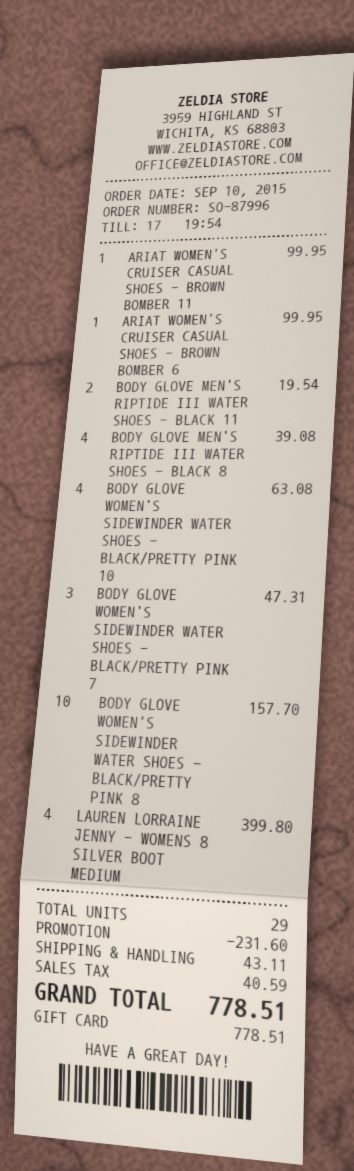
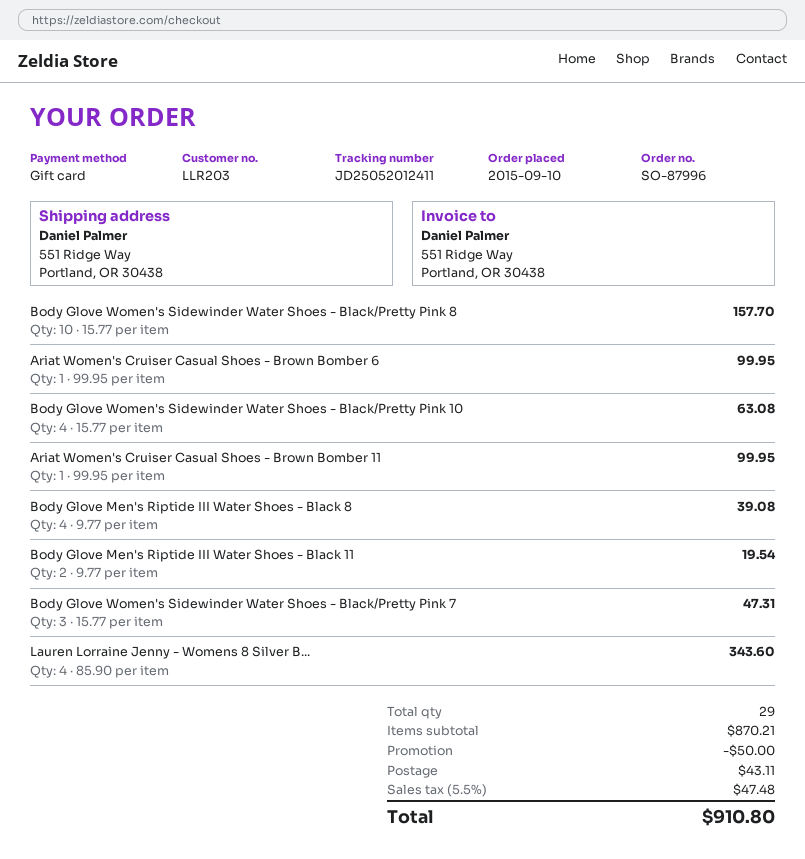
LAUREN LORRAINE JENNY - WOMENS 8 SILVER BOOT MEDIUM: 4 for 399.80 -> 4 for 343.60
discount: 231.60 -> 50.00
tax: 40.59 -> 47.48
total: 778.51 -> 910.80

